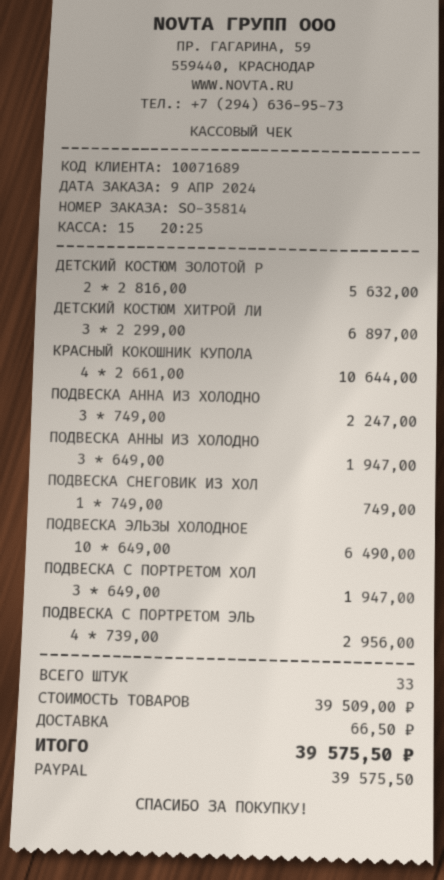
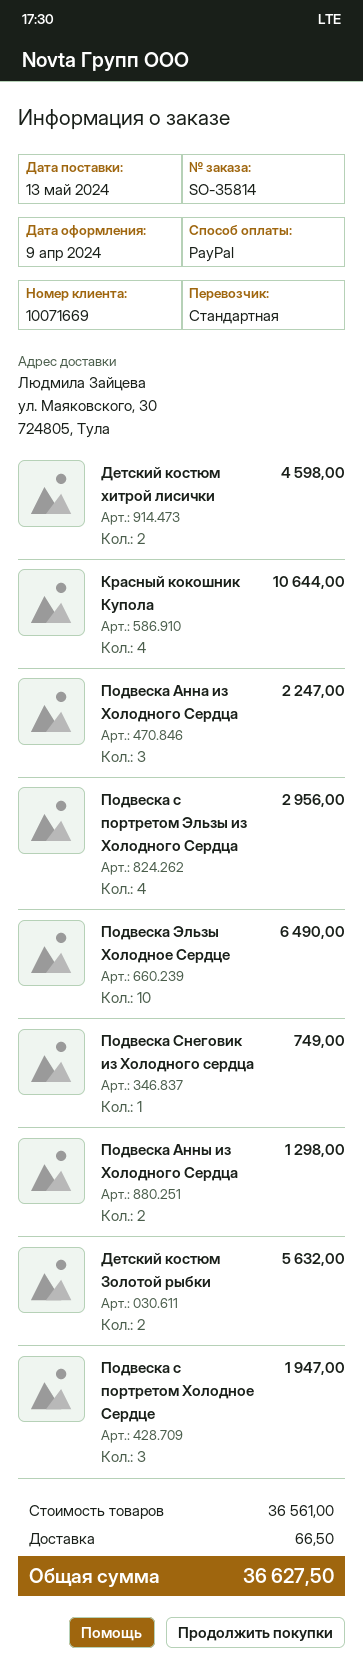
customer number: 10071689 -> 10071669
ДЕТСКИЙ КОСТЮМ ХИТРОЙ ЛИ: 3 for 6897.00 -> 2 for 4598.00
ПОДВЕСКА АННЫ ИЗ ХОЛОДНО: 3 for 1947.00 -> 2 for 1298.00
subtotal: 39509.00 -> 36561.00
total: 39575.50 -> 36627.50

